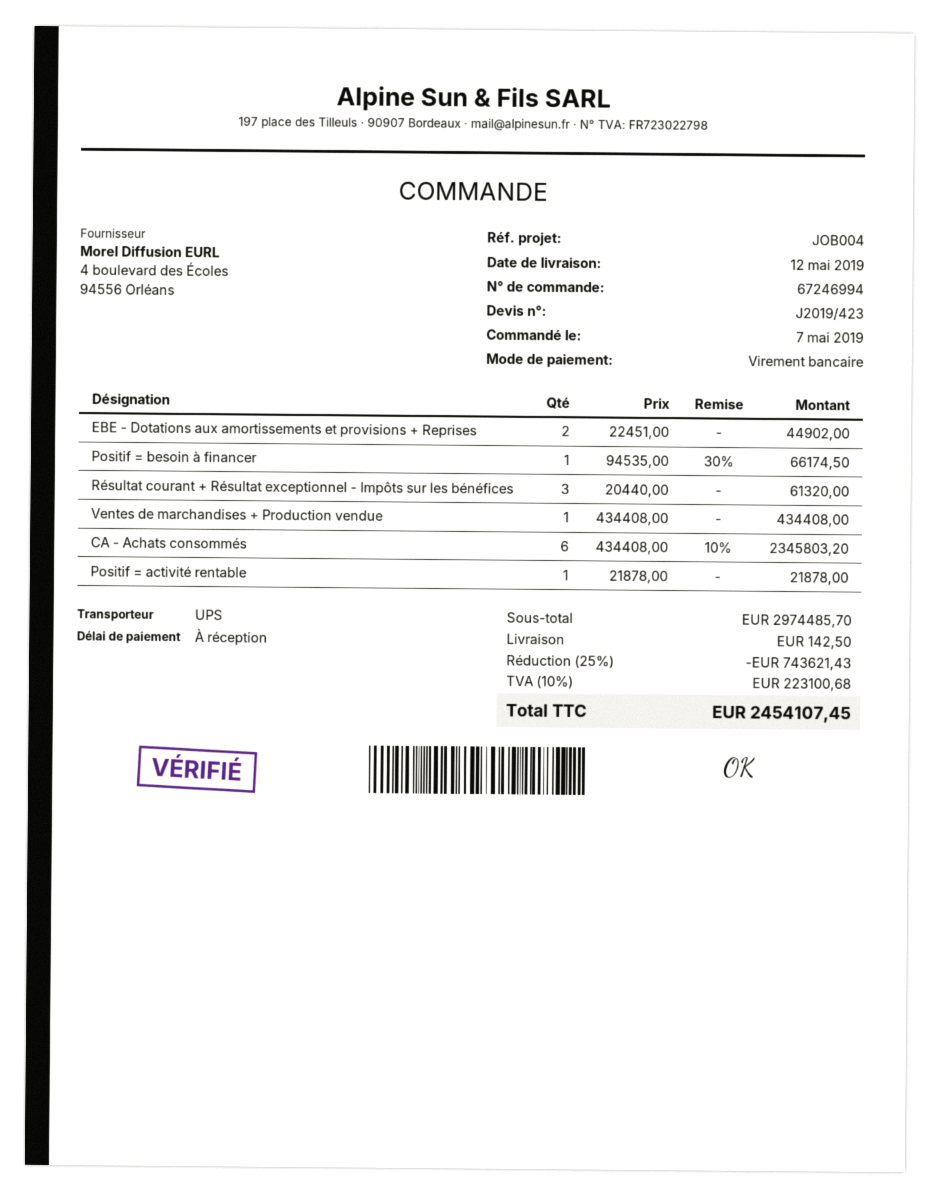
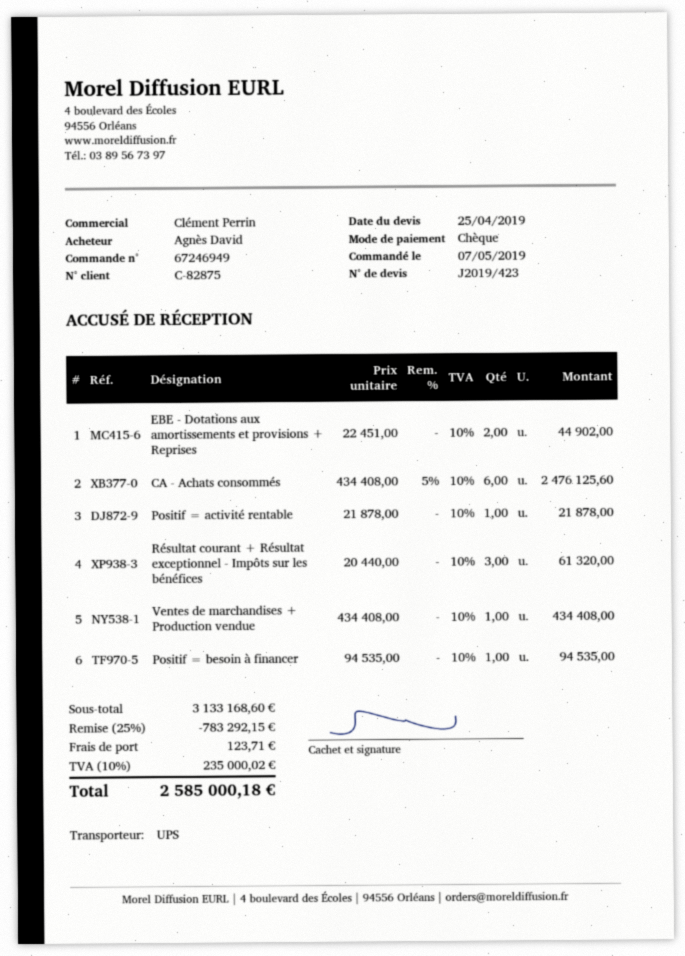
order number: 67246994 -> 67246949
payment method: bank transfer -> cheque
Positif = besoin à financer: 1 x 94535.00 - 30% = 66174.50 -> 1 x 94535.00 = 94535.00
CA - Achats consommés: 6 x 434408.00 - 10% = 2345803.20 -> 6 x 434408.00 - 5% = 2476125.60
subtotal: 2974485.70 -> 3133168.60
discount: 25% = 743621.43 -> 25% = 783292.15
shipping: 142.50 -> 123.71
tax: 10% = 223100.68 -> 10% = 235000.02
total: 2454107.45 -> 2585000.18

